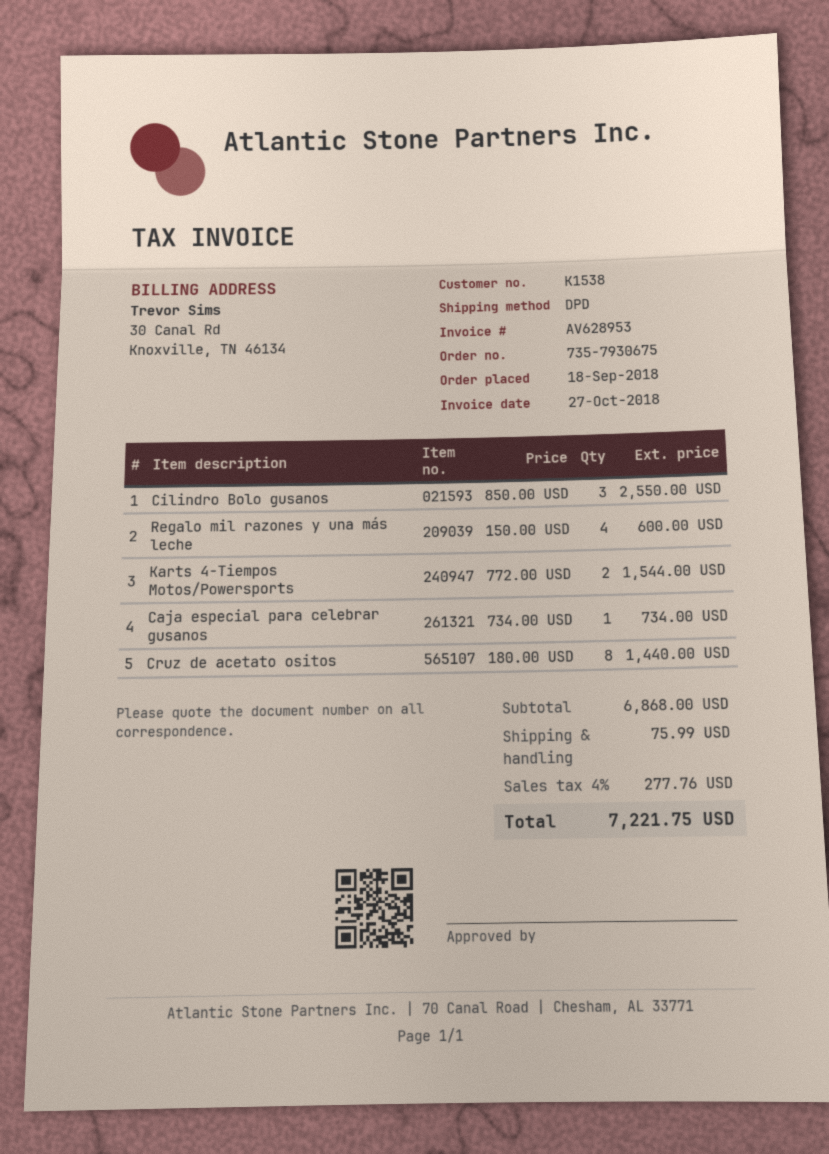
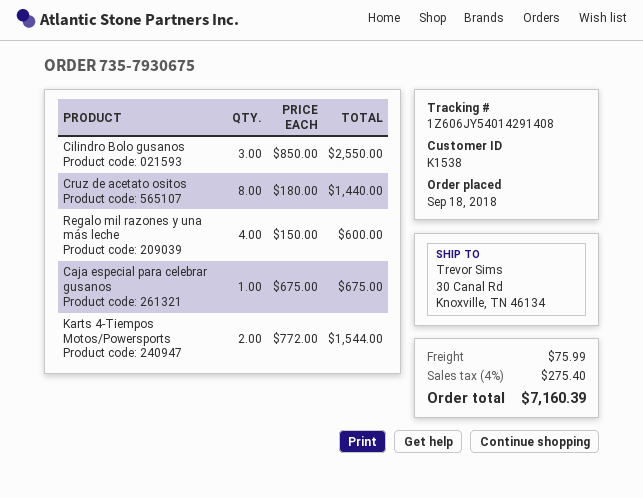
Caja especial para celebrar gusanos: 1 x 734.00 = 734.00 -> 1 x 675.00 = 675.00
tax: 4% = 277.76 -> 4% = 275.40
total: 7221.75 -> 7160.39

